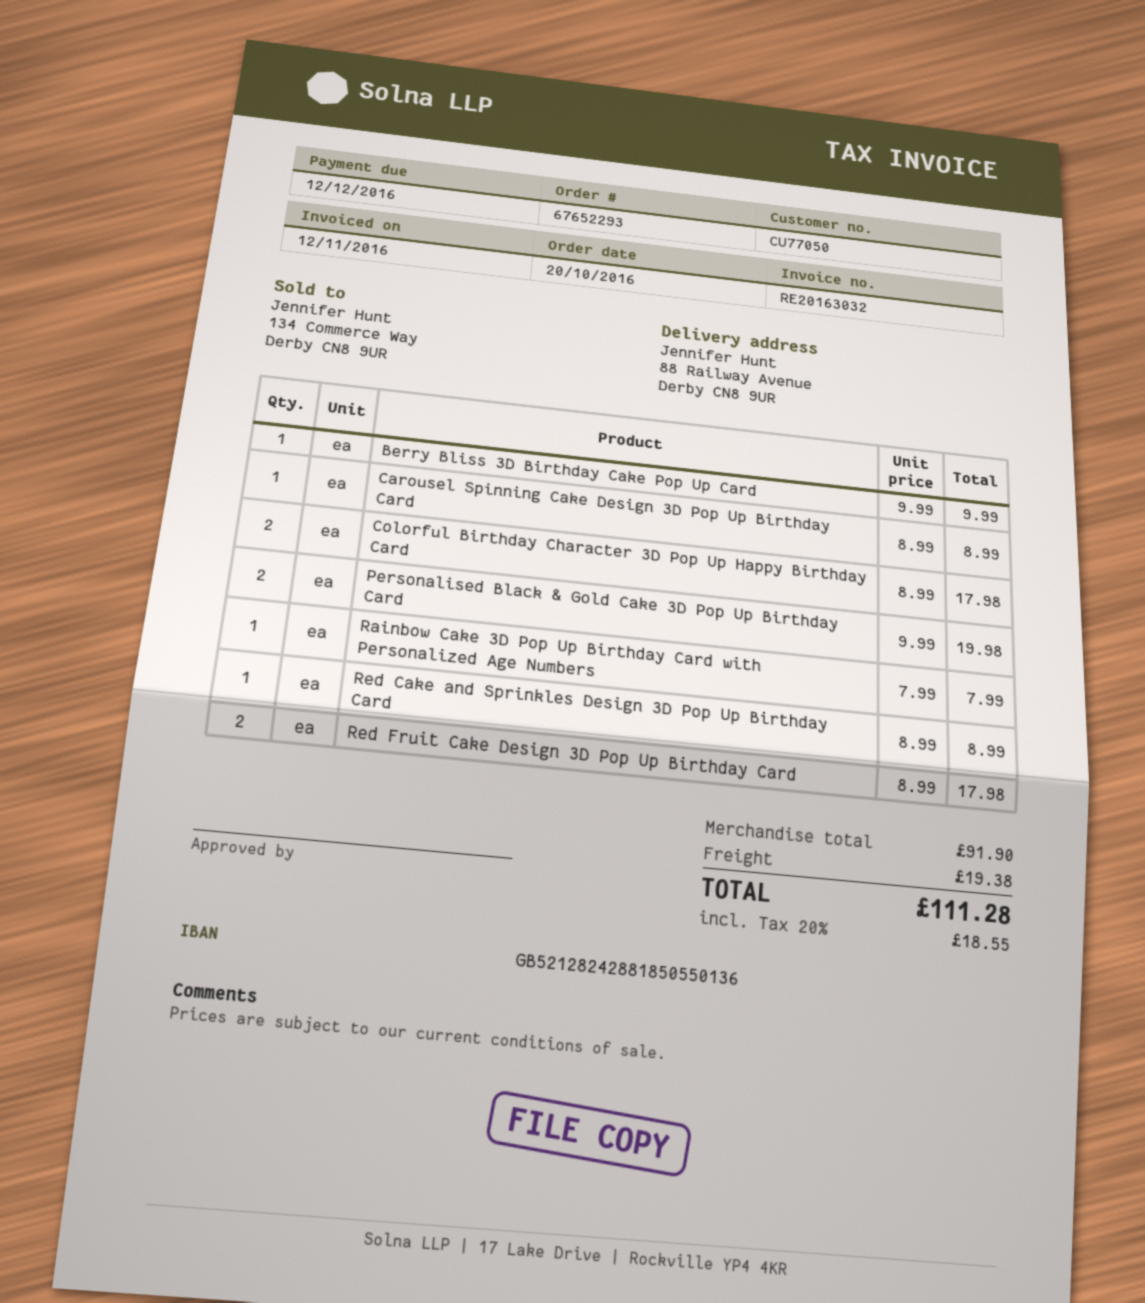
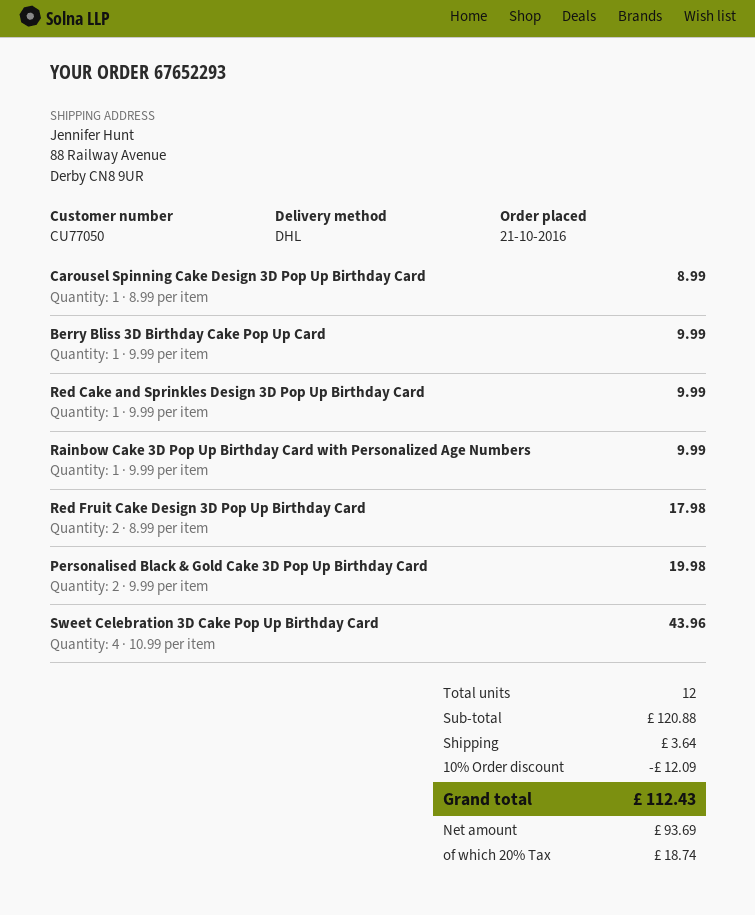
order date: 2016-10-20 -> 2016-10-21
Colorful Birthday Character 3D Pop Up Happy Birthday Card: 2 x 8.99 = 17.98 -> none
Rainbow Cake 3D Pop Up Birthday Card with Personalized Age Numbers: 1 x 7.99 = 7.99 -> 1 x 9.99 = 9.99
Red Cake and Sprinkles Design 3D Pop Up Birthday Card: 1 x 8.99 = 8.99 -> 1 x 9.99 = 9.99
Sweet Celebration 3D Cake Pop Up Birthday Card: none -> 4 x 10.99 = 43.96
subtotal: 91.90 -> 120.88
discount: none -> 10% = 12.09
shipping: 19.38 -> 3.64
tax: 20% = 18.55 -> 20% = 18.74
total: 111.28 -> 112.43

